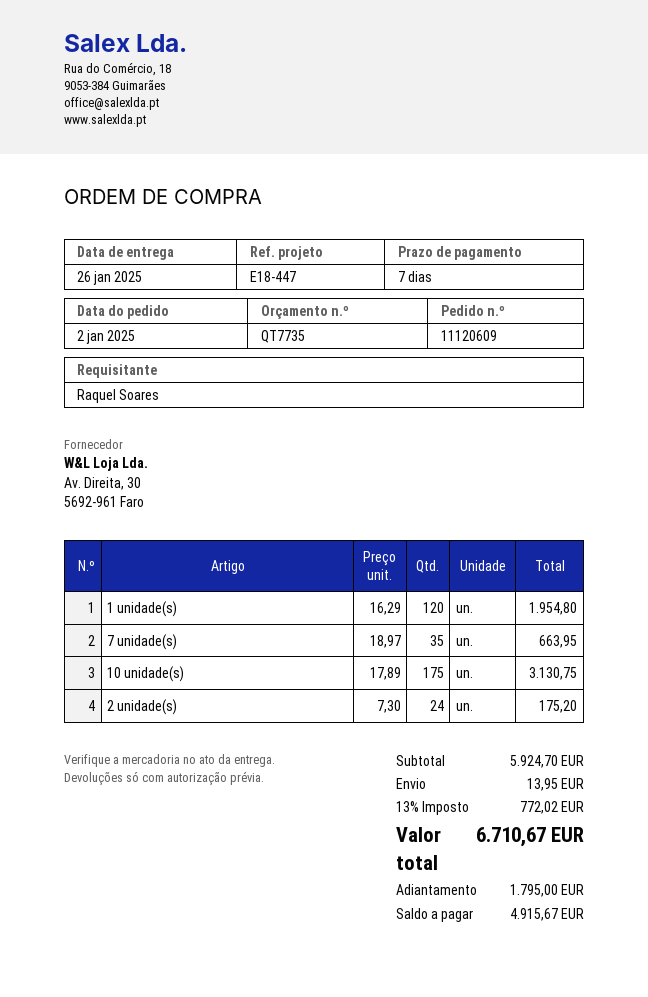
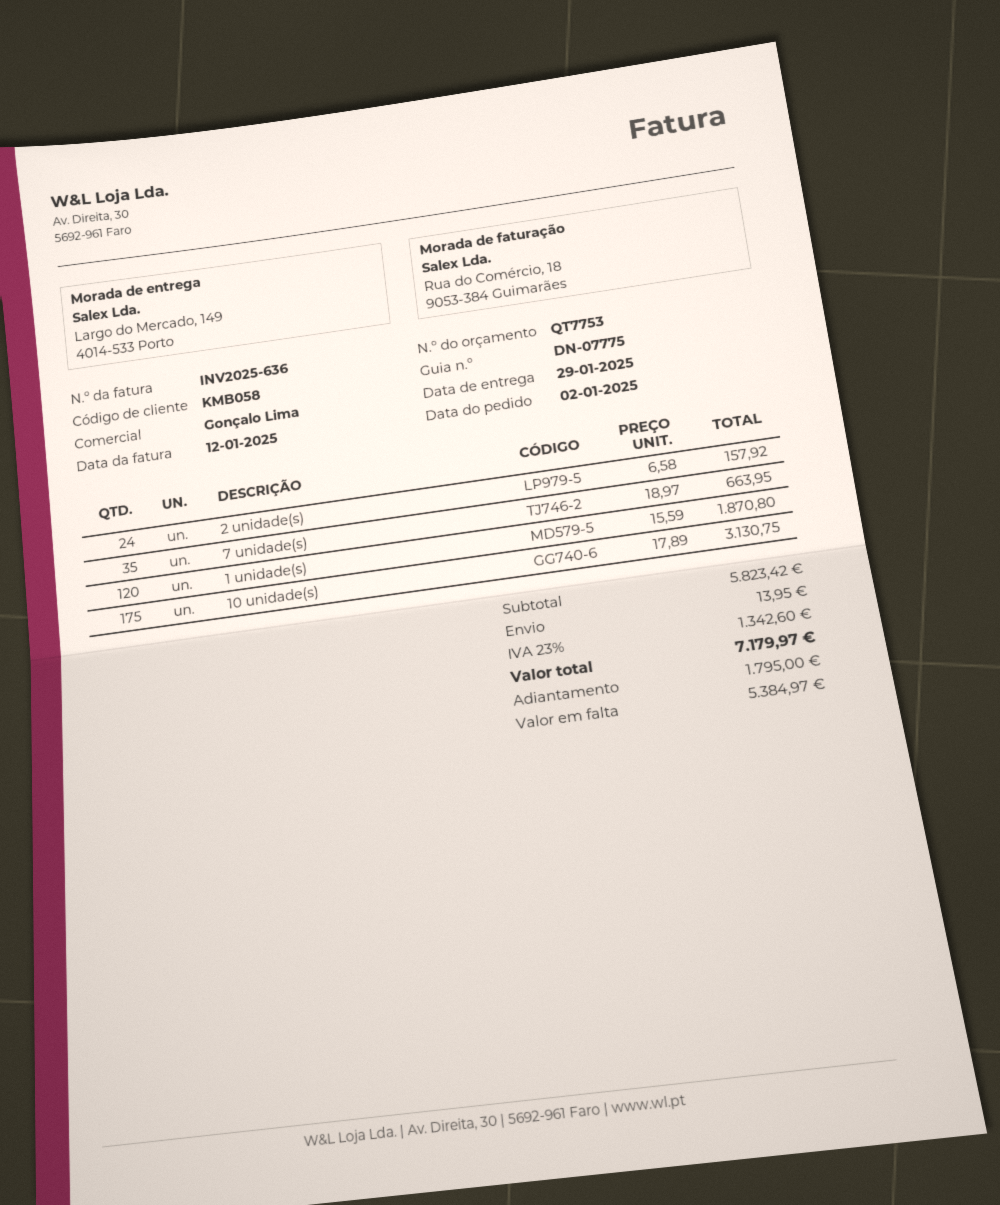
quote number: QT7735 -> QT7753
delivery date: 2025-01-26 -> 2025-01-29
1 unidade(s): 120 x 16.29 = 1954.80 -> 120 x 15.59 = 1870.80
2 unidade(s): 24 x 7.30 = 175.20 -> 24 x 6.58 = 157.92
subtotal: 5924.70 -> 5823.42
tax: 13% = 772.02 -> 23% = 1342.60
total: 6710.67 -> 7179.97
balance: 4915.67 -> 5384.97

